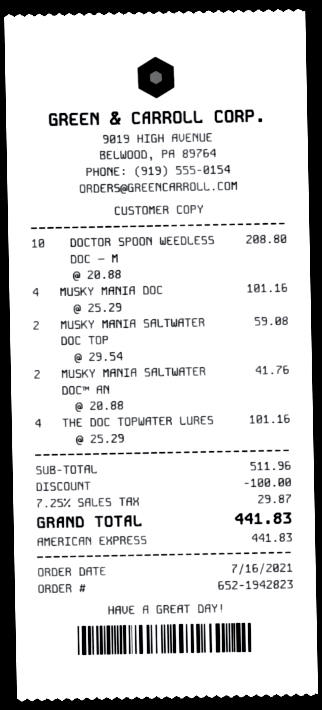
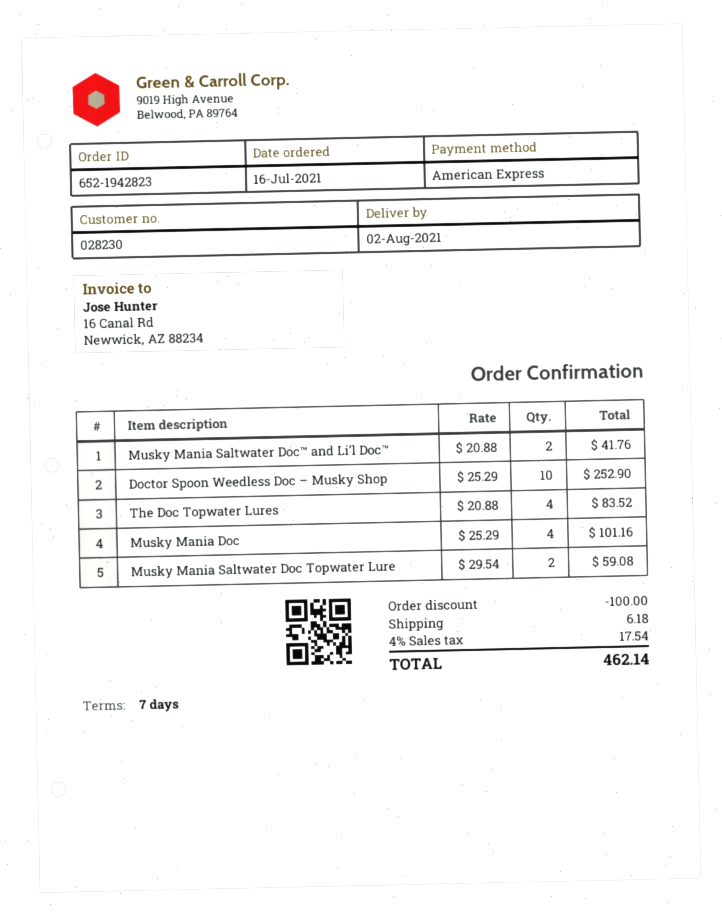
DOCTOR SPOON WEEDLESS DOC – M: 10 x 20.88 = 208.80 -> 10 x 25.29 = 252.90
THE DOC TOPWATER LURES: 4 x 25.29 = 101.16 -> 4 x 20.88 = 83.52
shipping: none -> 6.18
tax: 7.25% = 29.87 -> 4% = 17.54
total: 441.83 -> 462.14

